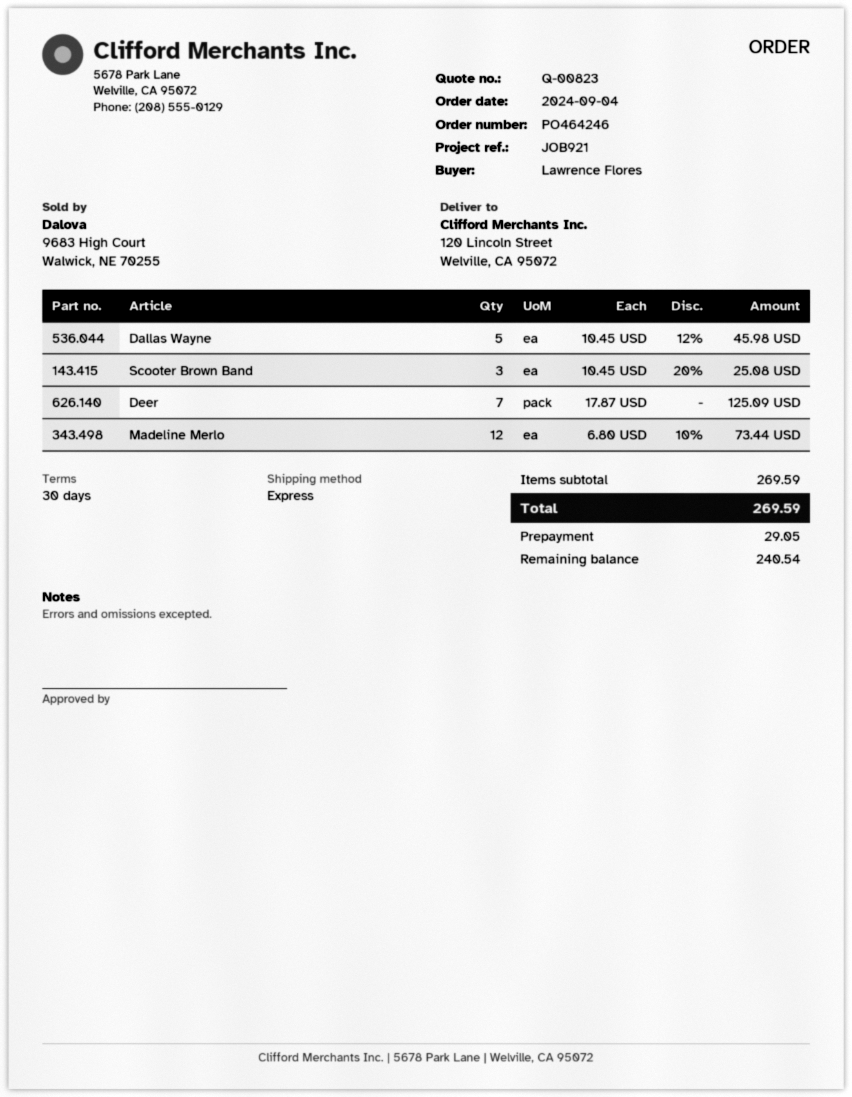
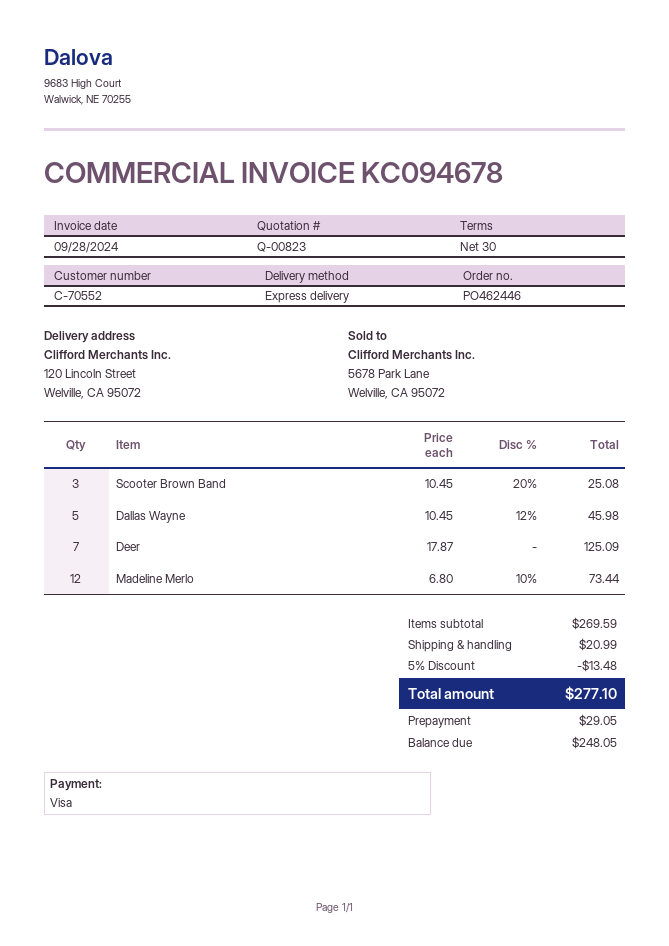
order number: PO464246 -> PO462446
discount: none -> 5% = 13.48
shipping: none -> 20.99
total: 269.59 -> 277.10
balance: 240.54 -> 248.05

